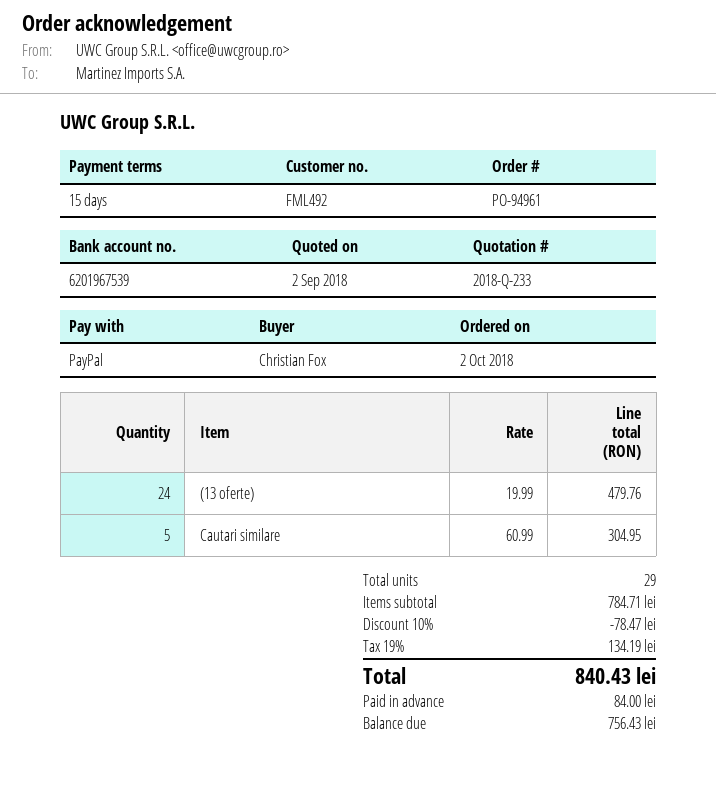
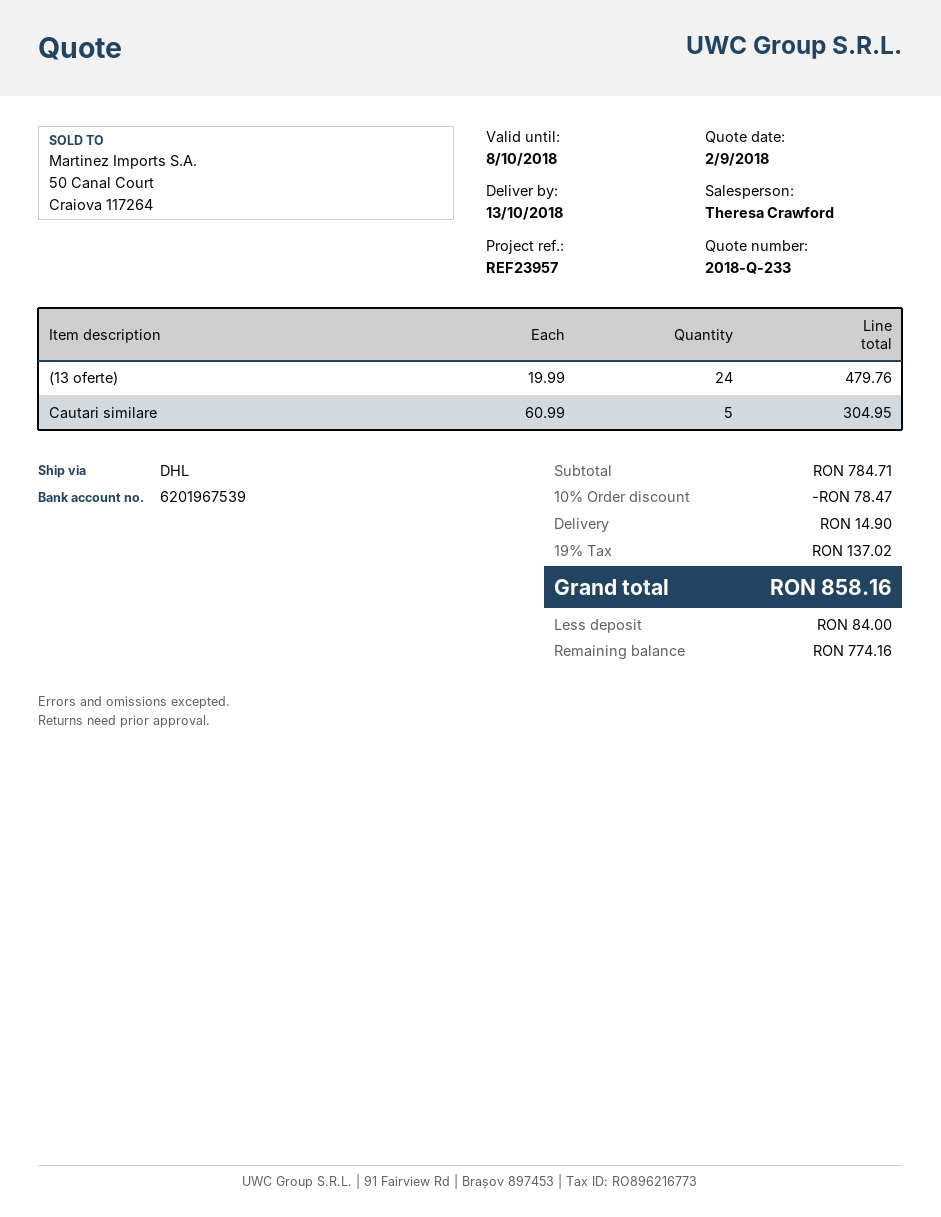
shipping: none -> 14.90
tax: 19% = 134.19 -> 19% = 137.02
total: 840.43 -> 858.16
balance: 756.43 -> 774.16

